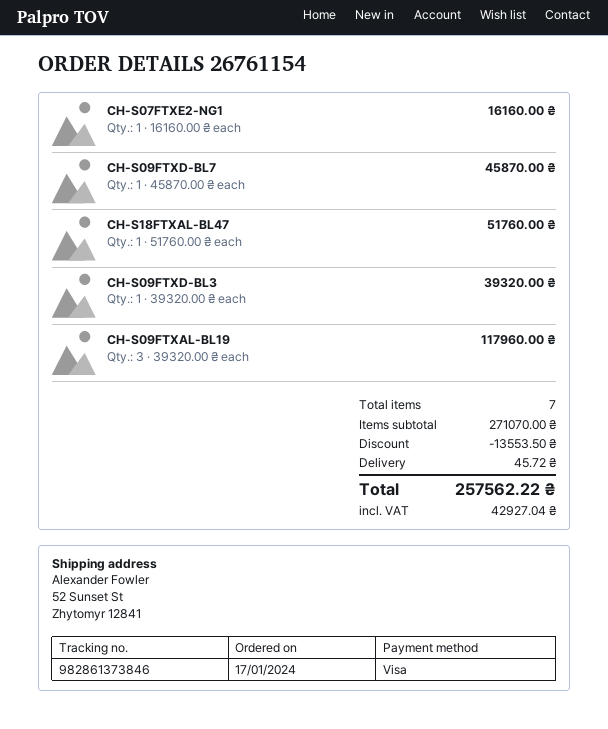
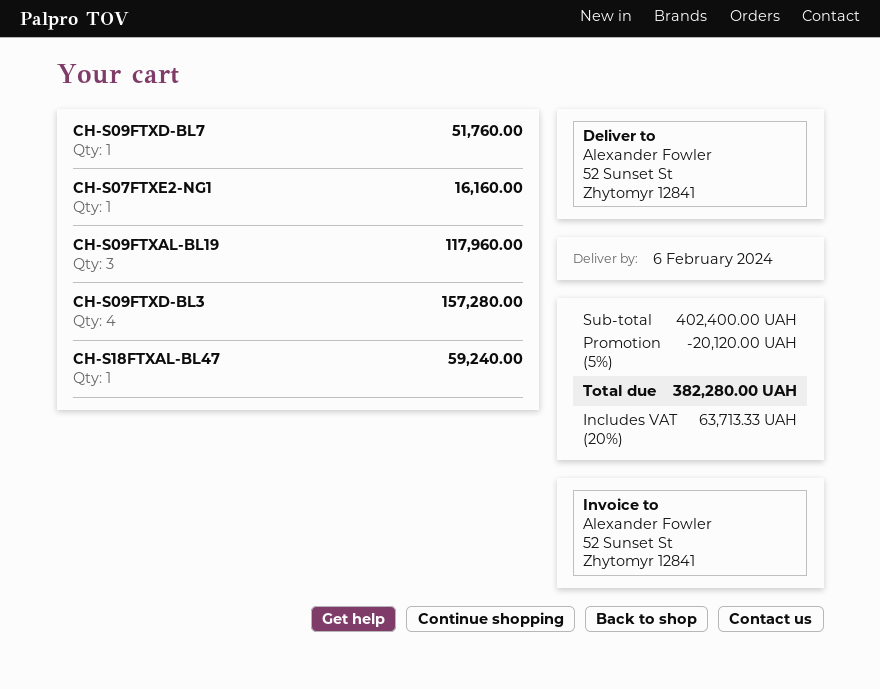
CH-S09FTXD-BL7: 1 for 45870.00 -> 1 for 51760.00
CH-S18FTXAL-BL47: 1 for 51760.00 -> 1 for 59240.00
CH-S09FTXD-BL3: 1 for 39320.00 -> 4 for 157280.00
subtotal: 271070.00 -> 402400.00
discount: 13553.50 -> 20120.00
shipping: 45.72 -> none
tax: 42927.04 -> 63713.33
total: 257562.22 -> 382280.00

